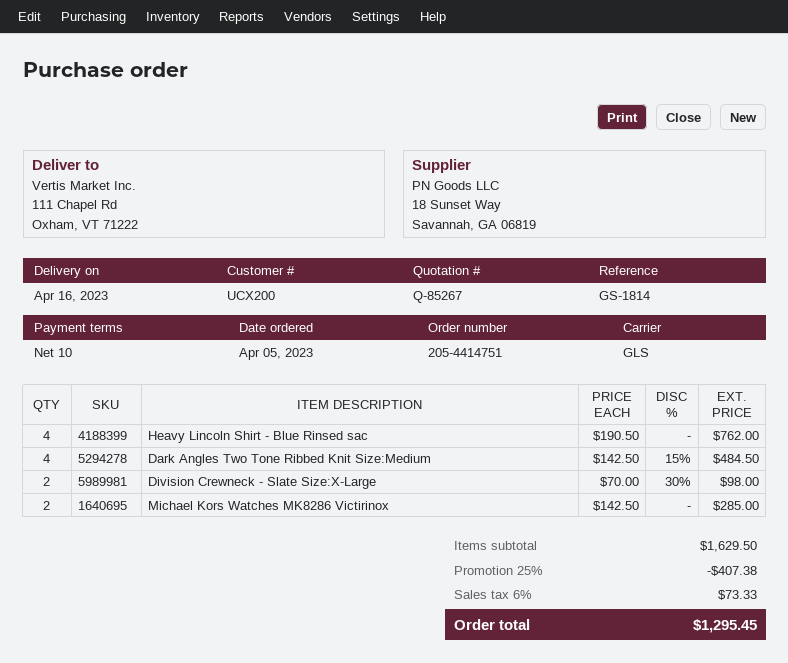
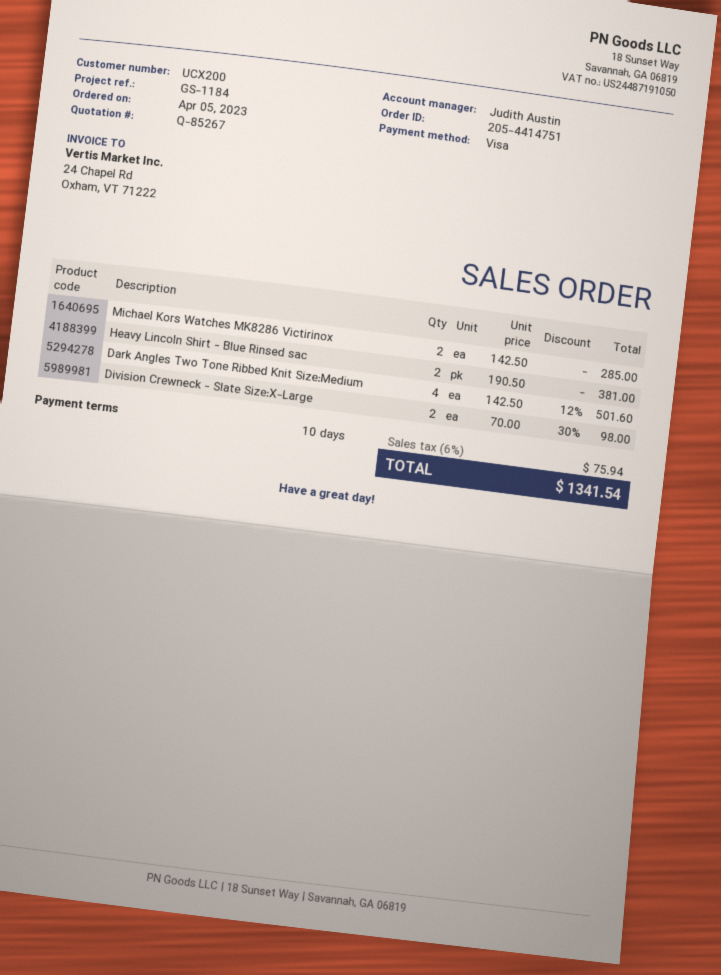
reference: GS-1814 -> GS-1184
Heavy Lincoln Shirt - Blue Rinsed sac: 4 x 190.50 = 762.00 -> 2 x 190.50 = 381.00
Dark Angles Two Tone Ribbed Knit Size:Medium: 4 x 142.50 - 15% = 484.50 -> 4 x 142.50 - 12% = 501.60
discount: 25% = 407.38 -> none
tax: 6% = 73.33 -> 6% = 75.94
total: 1295.45 -> 1341.54

